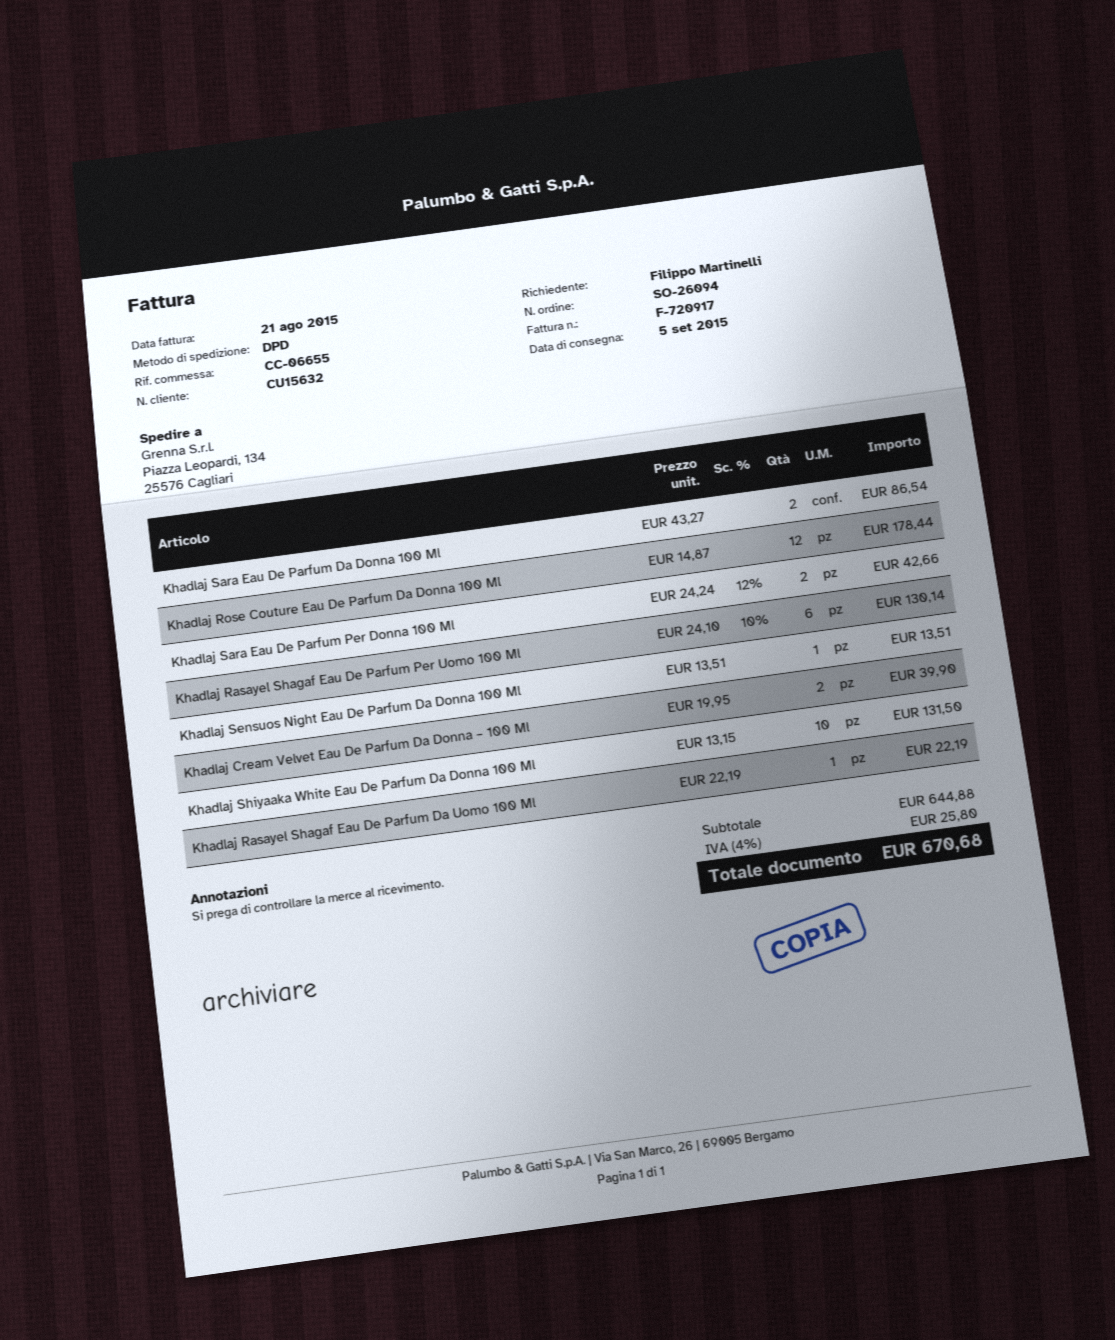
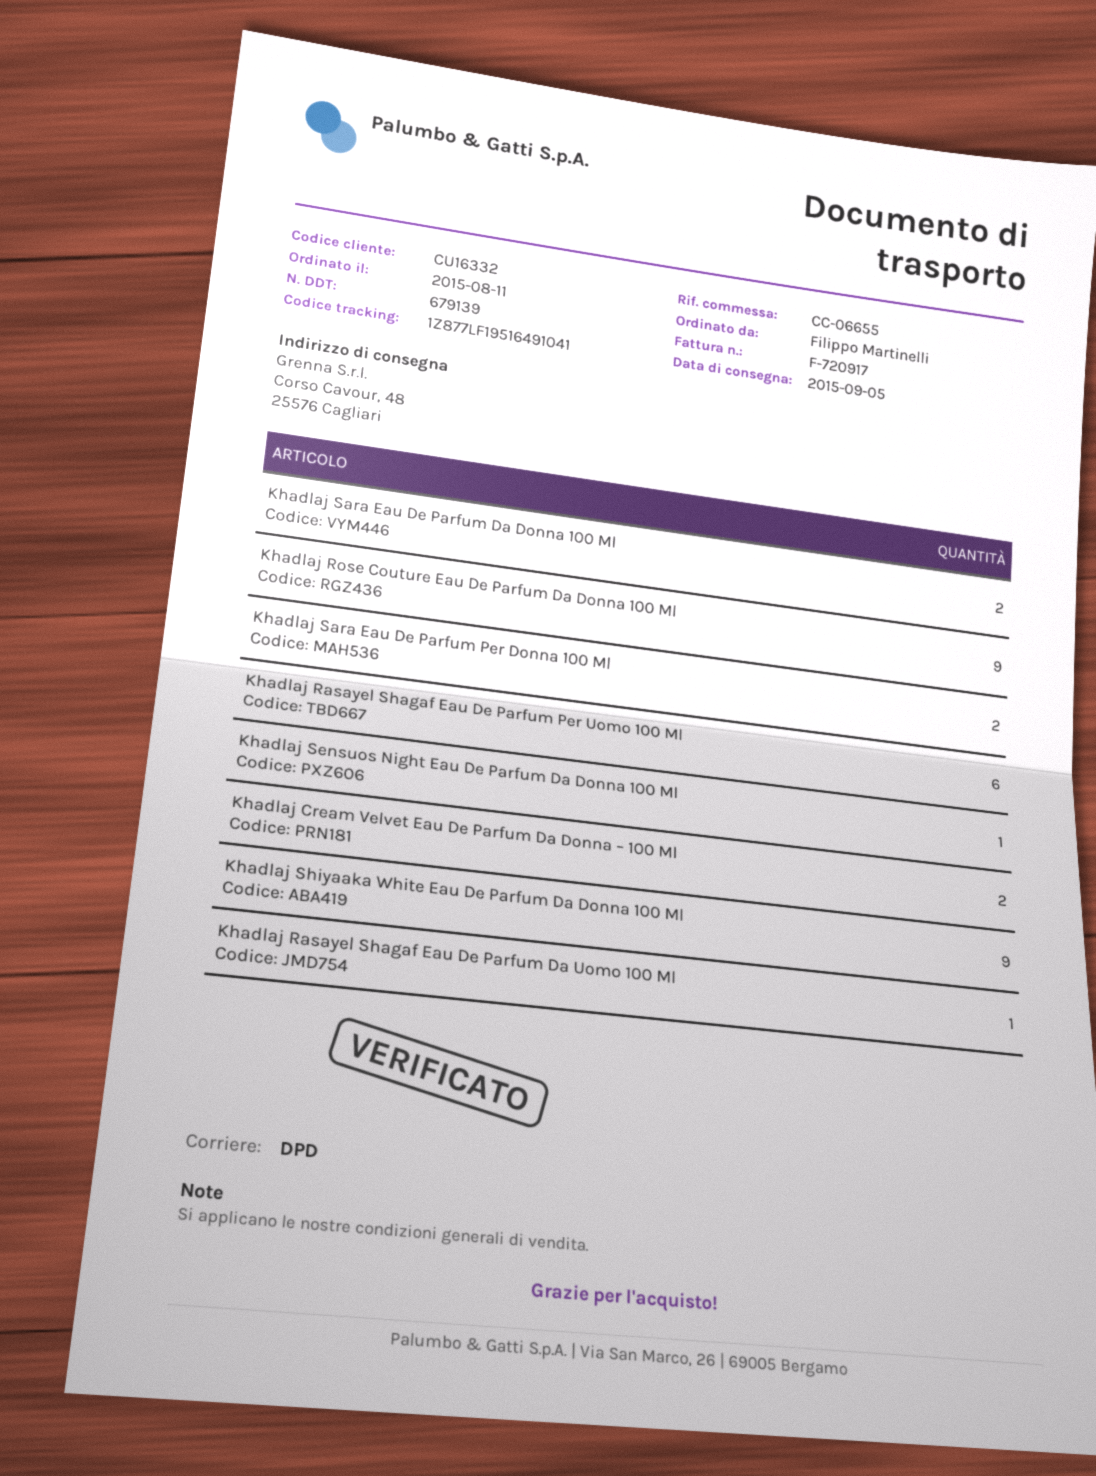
customer number: CU15632 -> CU16332
ship to: Piazza Leopardi, 134, 25576 Cagliari -> Corso Cavour, 48, 25576 Cagliari
Khadlaj Rose Couture Eau De Parfum Da Donna 100 Ml: 12 -> 9
Khadlaj Shiyaaka White Eau De Parfum Da Donna 100 Ml: 10 -> 9

